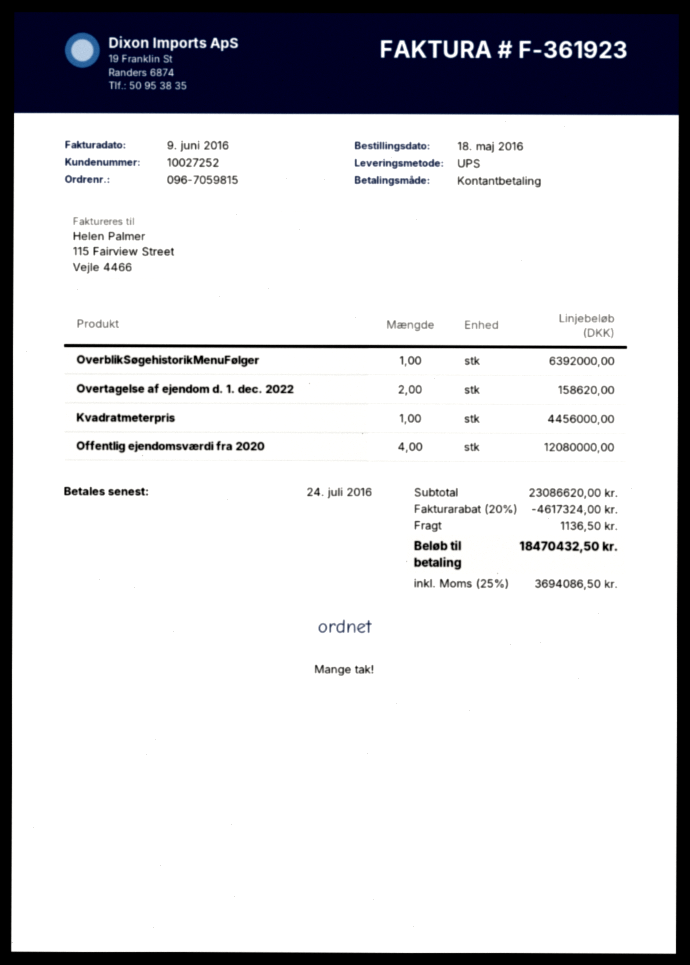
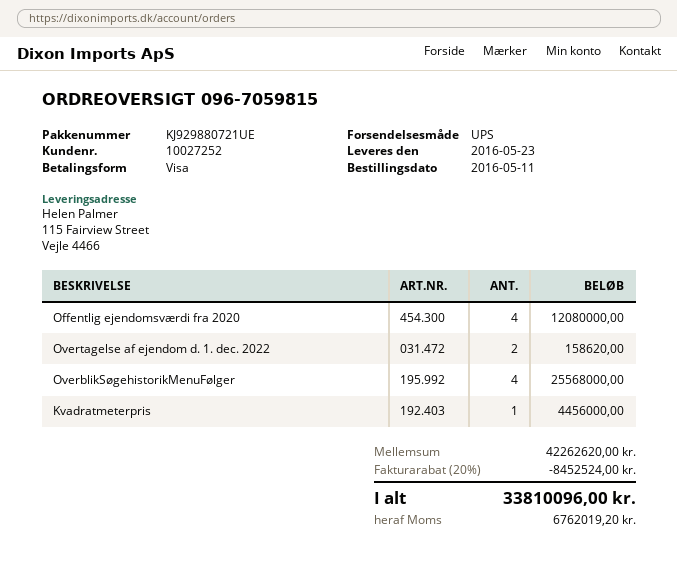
order date: 2016-05-18 -> 2016-05-11
payment method: cash -> Visa
OverblikSøgehistorikMenuFølger: 1 for 6392000.00 -> 4 for 25568000.00
subtotal: 23086620.00 -> 42262620.00
discount: 20% = 4617324.00 -> 20% = 8452524.00
shipping: 1136.50 -> none
tax: 3694086.50 -> 6762019.20
total: 18470432.50 -> 33810096.00

